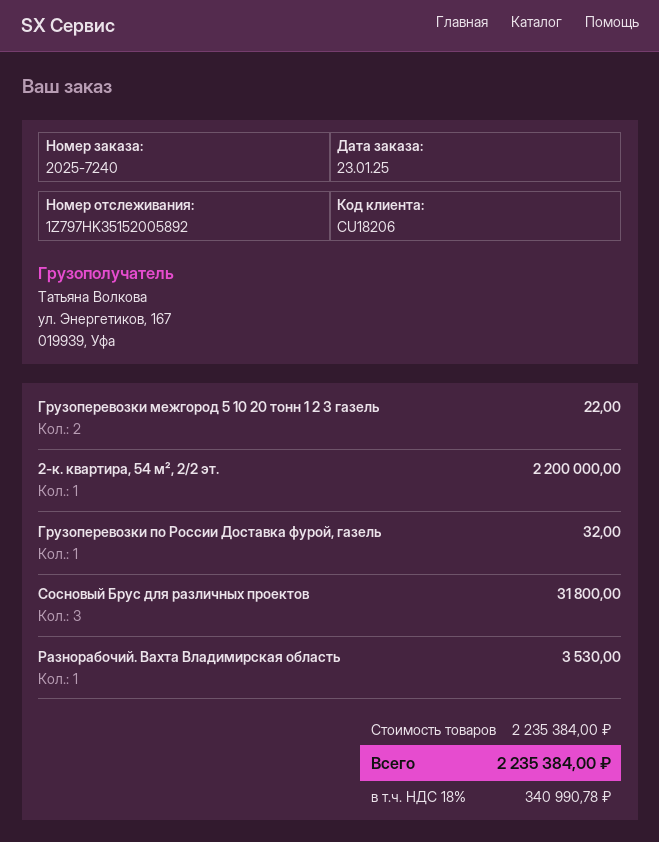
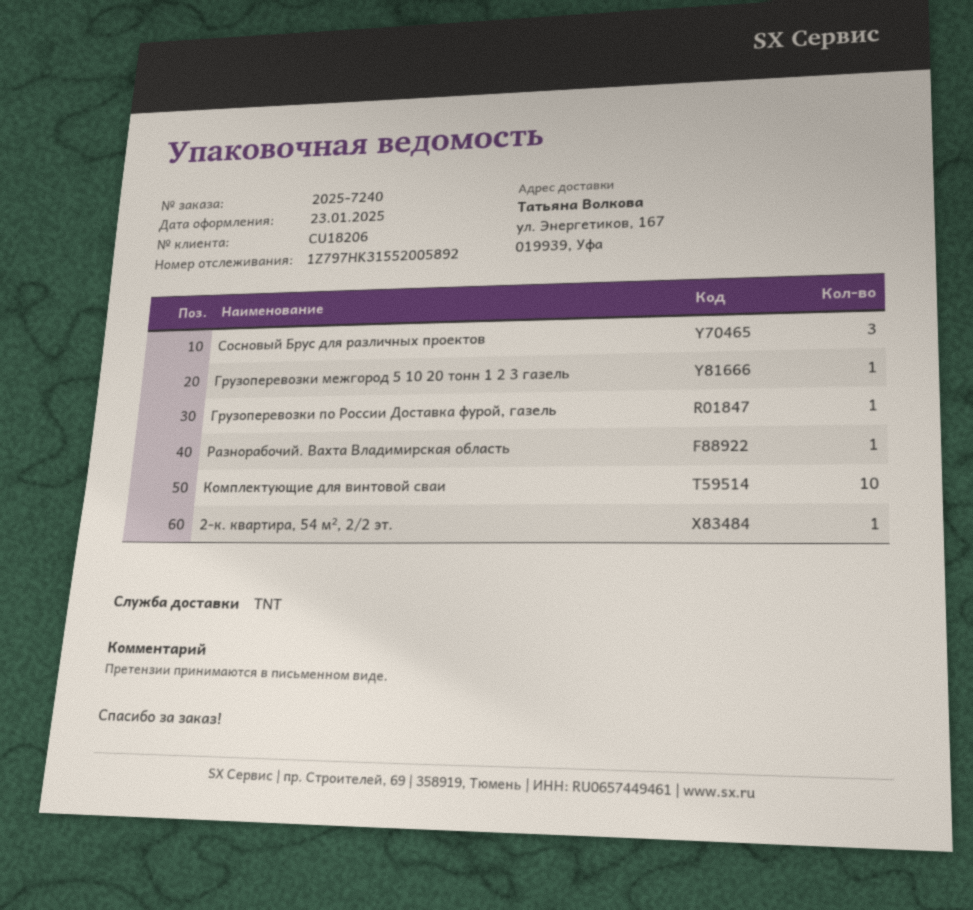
tracking number: 1Z797HK35152005892 -> 1Z797HK31552005892
Грузоперевозки межгород 5 10 20 тонн 1 2 3 газель: 2 -> 1
Комплектующие для винтовой сваи: none -> 10

